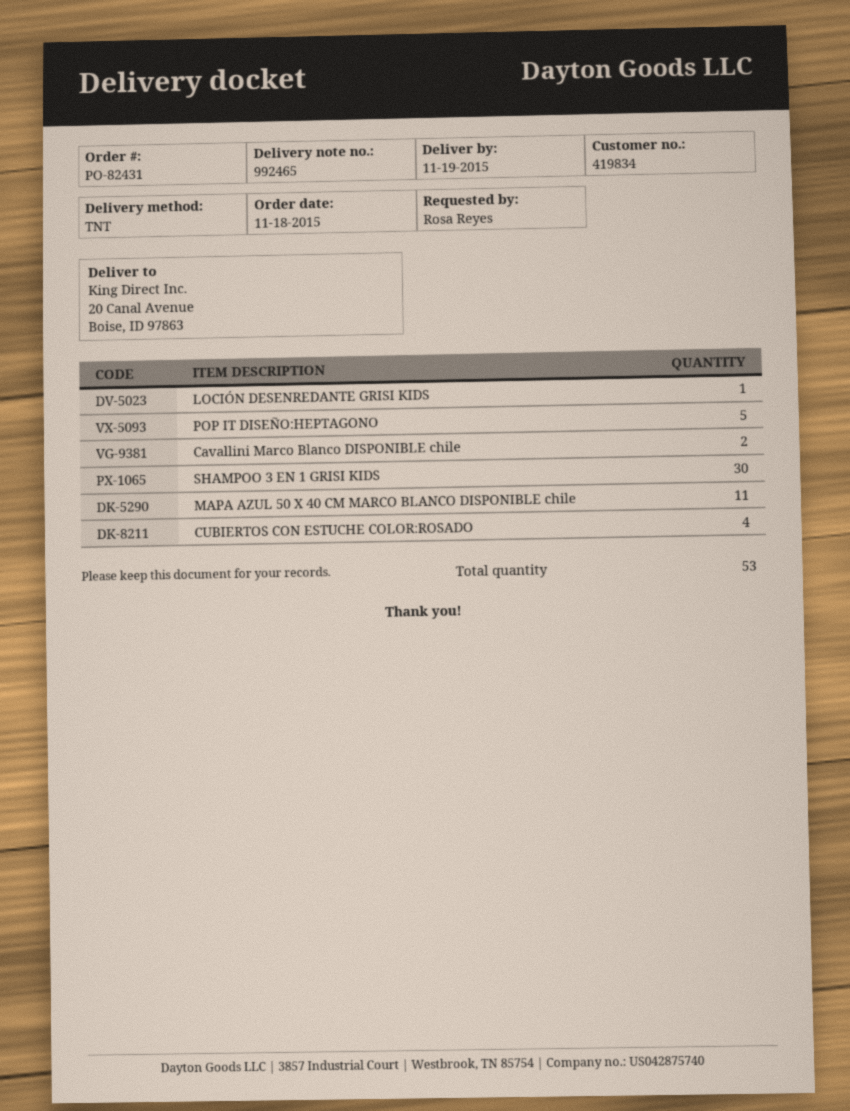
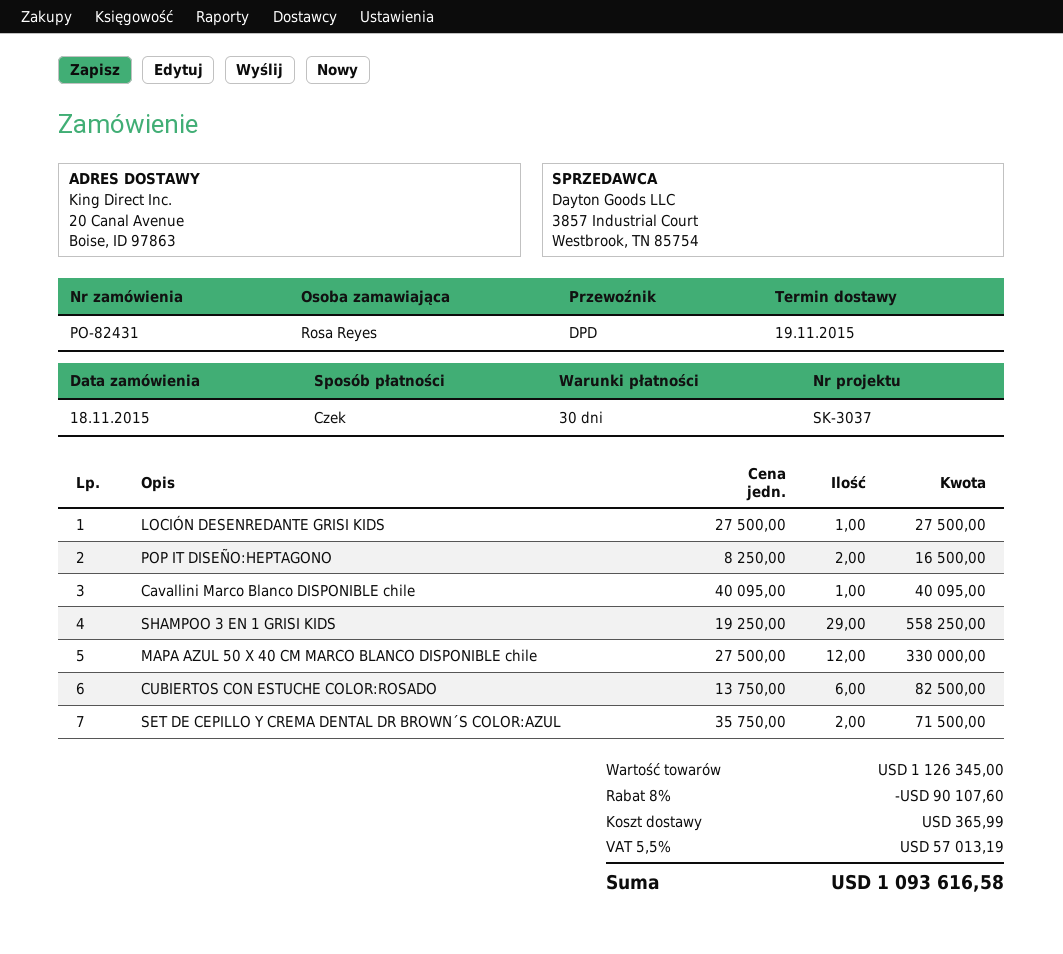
shipping method: TNT -> DPD
POP IT DISEÑO:HEPTAGONO: 5 -> 2
Cavallini Marco Blanco DISPONIBLE chile: 2 -> 1
SHAMPOO 3 EN 1 GRISI KIDS: 30 -> 29
MAPA AZUL 50 X 40 CM MARCO BLANCO DISPONIBLE chile: 11 -> 12
CUBIERTOS CON ESTUCHE COLOR:ROSADO: 4 -> 6
SET DE CEPILLO Y CREMA DENTAL DR BROWN´S COLOR:AZUL: none -> 2

